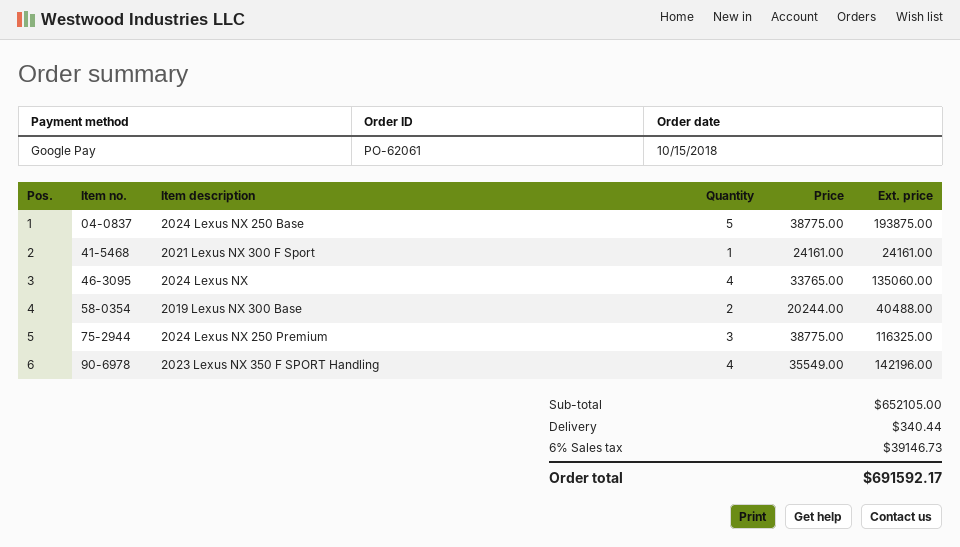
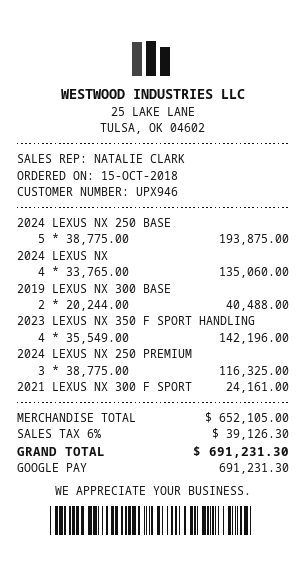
shipping: 340.44 -> none
tax: 6% = 39146.73 -> 6% = 39126.30
total: 691592.17 -> 691231.30

